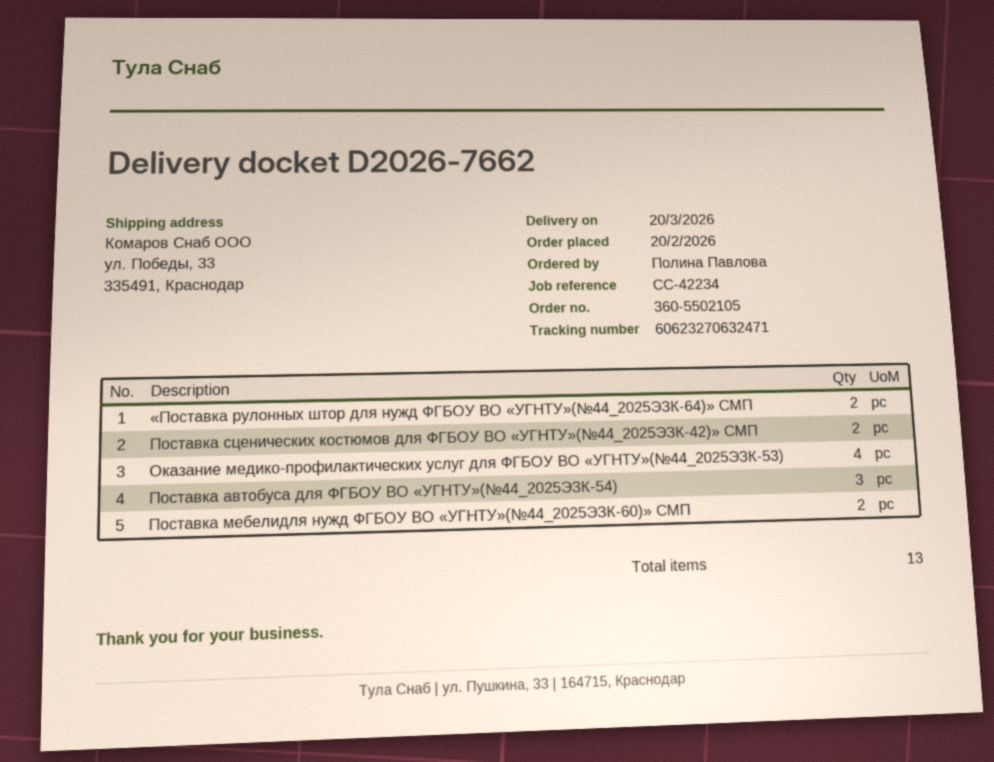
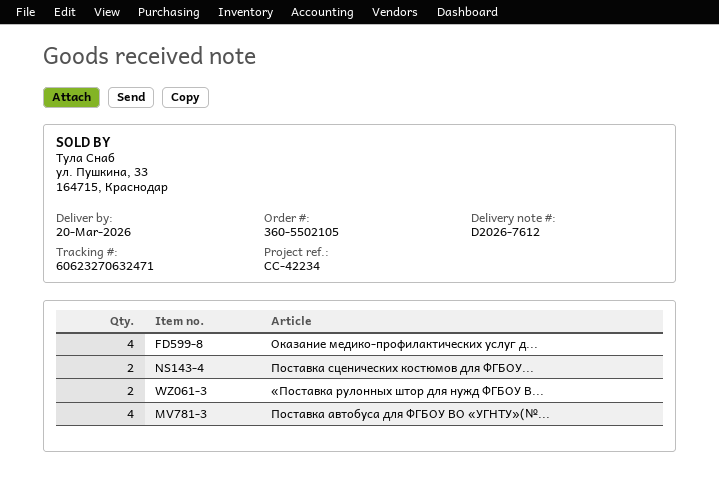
delivery note number: D2026-7662 -> D2026-7612
Поставка автобуса для ФГБОУ ВО «УГНТУ»(№44_2025ЭЗК-54): 3 -> 4
Поставка мебелидля нужд ФГБОУ ВО «УГНТУ»(№44_2025ЭЗК-60)» СМП: 2 -> none

